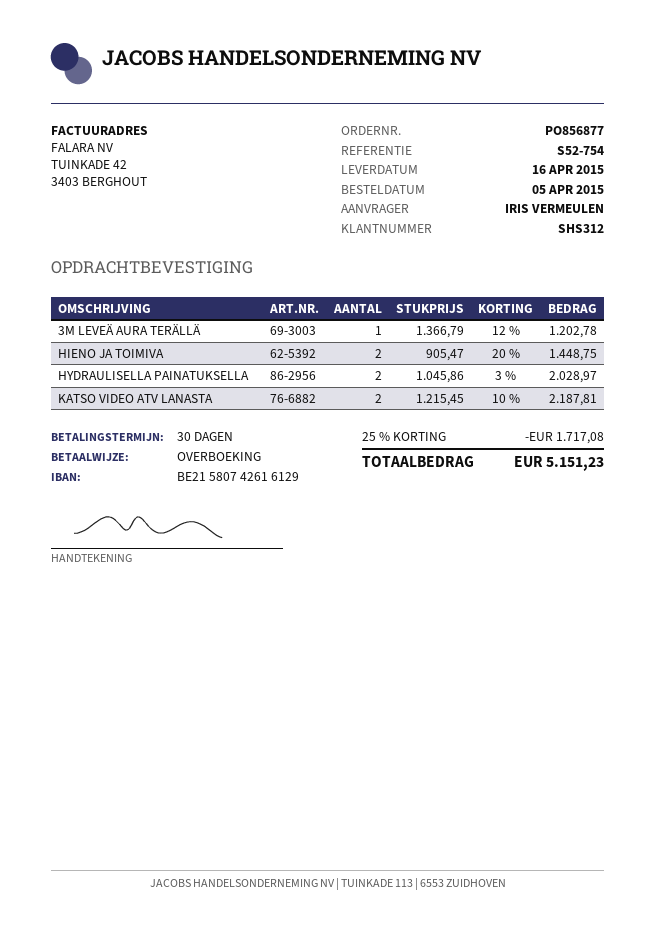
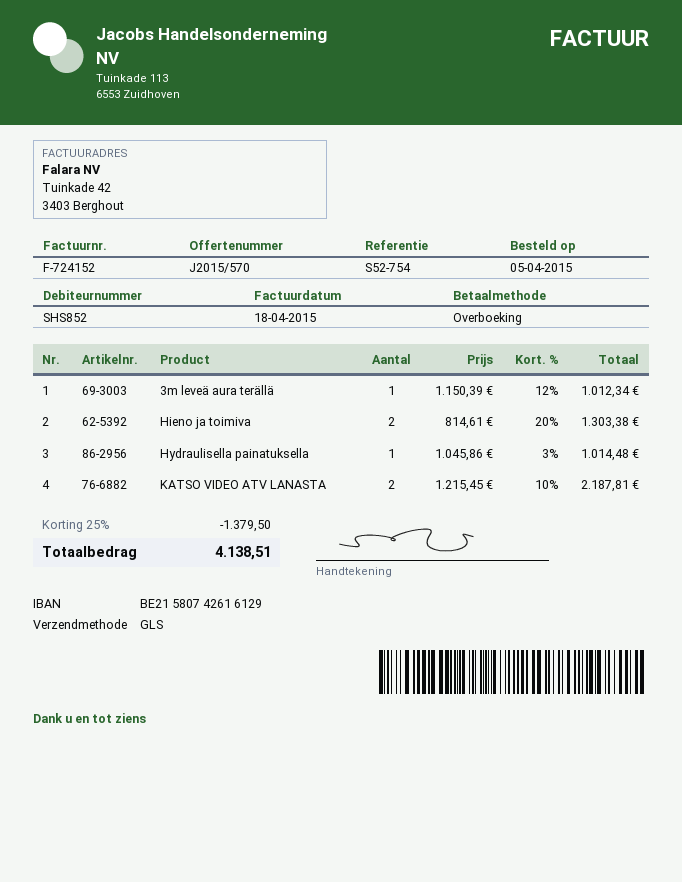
customer number: SHS312 -> SHS852
3M LEVEÄ AURA TERÄLLÄ: 1 x 1366.79 - 12% = 1202.78 -> 1 x 1150.39 - 12% = 1012.34
HIENO JA TOIMIVA: 2 x 905.47 - 20% = 1448.75 -> 2 x 814.61 - 20% = 1303.38
HYDRAULISELLA PAINATUKSELLA: 2 x 1045.86 - 3% = 2028.97 -> 1 x 1045.86 - 3% = 1014.48
discount: 25% = 1717.08 -> 25% = 1379.50
total: 5151.23 -> 4138.51

